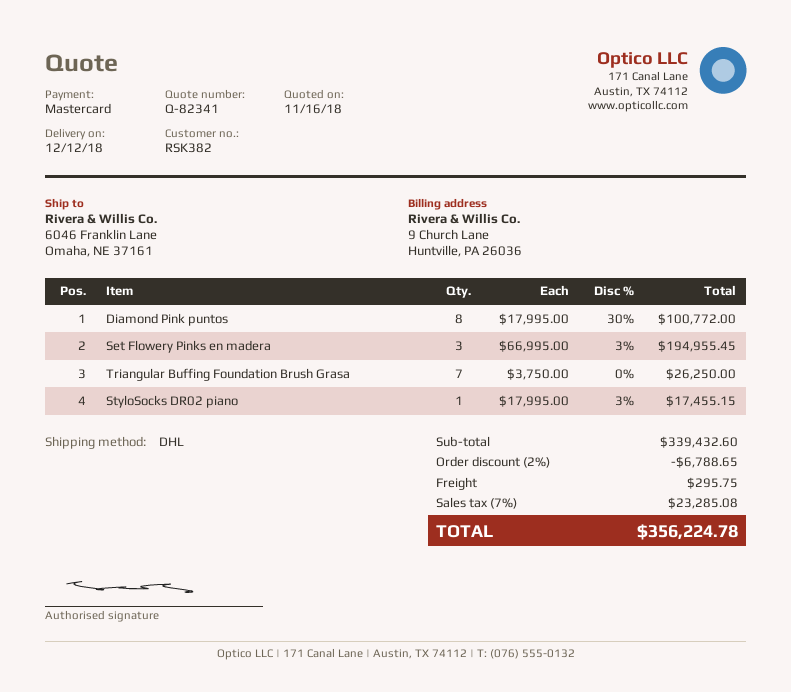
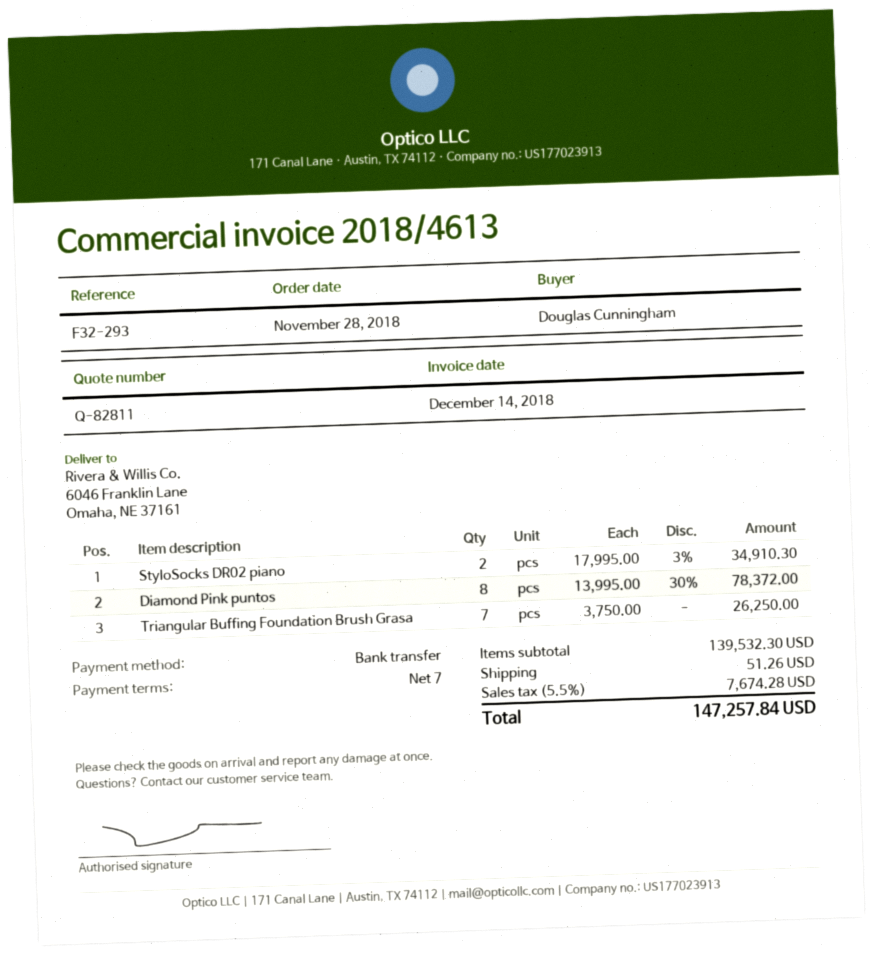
quote number: Q-82341 -> Q-82811
payment method: Mastercard -> bank transfer
Diamond Pink puntos: 8 x 17995.00 - 30% = 100772.00 -> 8 x 13995.00 - 30% = 78372.00
Set Flowery Pinks en madera: 3 x 66995.00 - 3% = 194955.45 -> none
StyloSocks DR02 piano: 1 x 17995.00 - 3% = 17455.15 -> 2 x 17995.00 - 3% = 34910.30
subtotal: 339432.60 -> 139532.30
discount: 2% = 6788.65 -> none
shipping: 295.75 -> 51.26
tax: 7% = 23285.08 -> 5.5% = 7674.28
total: 356224.78 -> 147257.84

